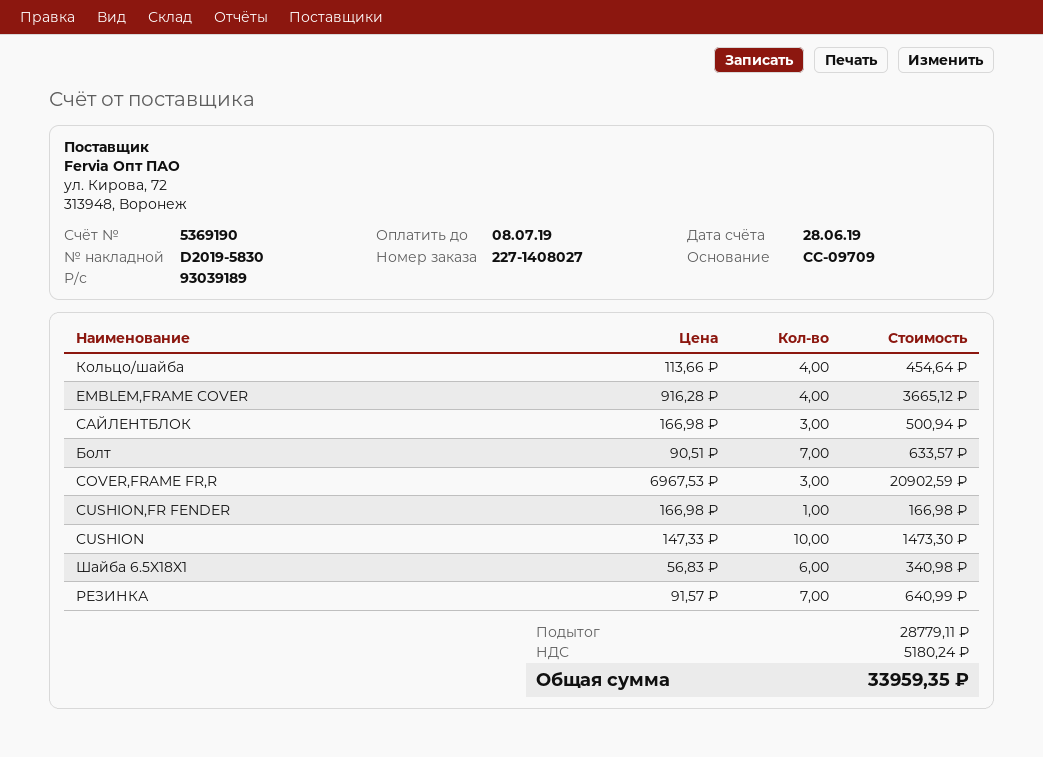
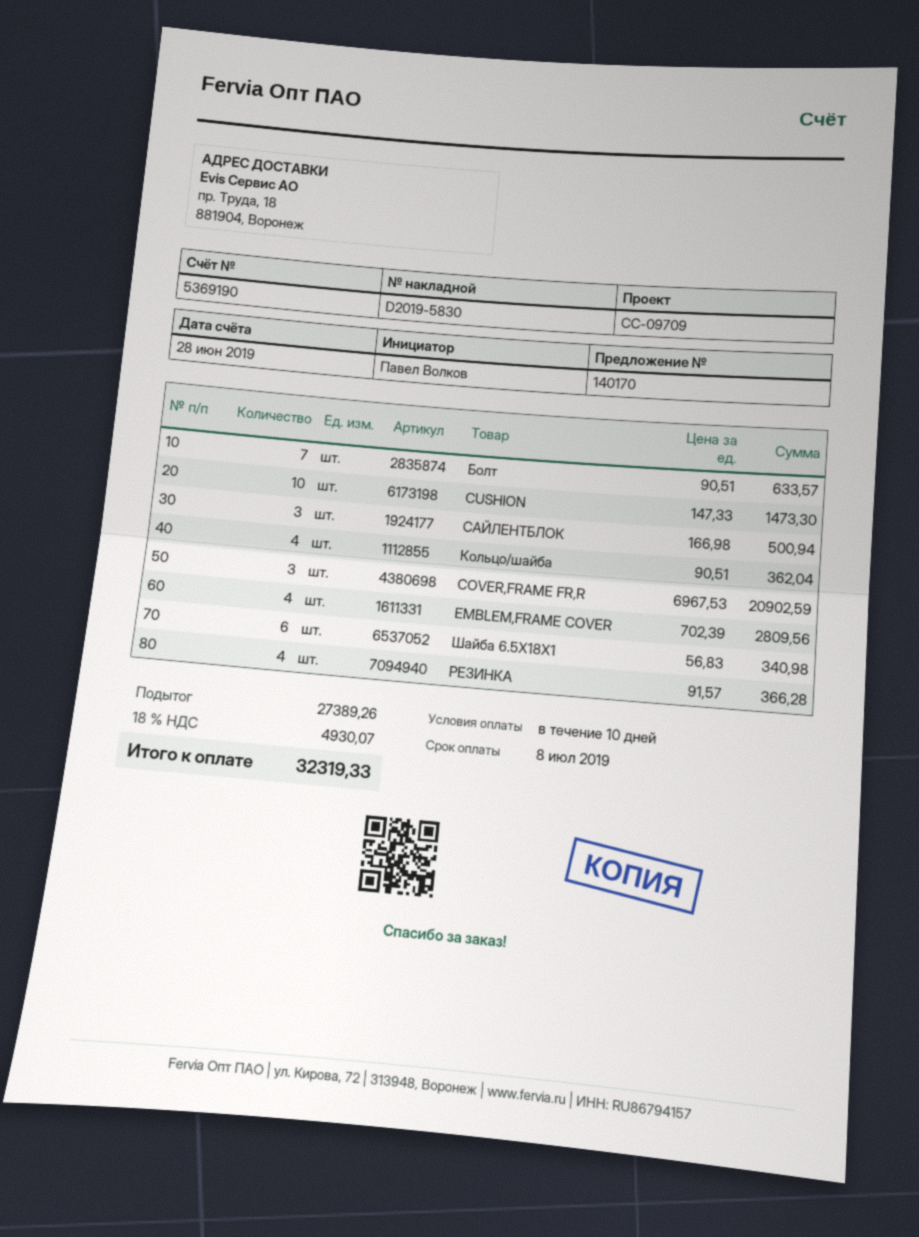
Кольцо/шайба: 4 x 113.66 = 454.64 -> 4 x 90.51 = 362.04
EMBLEM,FRAME COVER: 4 x 916.28 = 3665.12 -> 4 x 702.39 = 2809.56
CUSHION,FR FENDER: 1 x 166.98 = 166.98 -> none
РЕЗИНКА: 7 x 91.57 = 640.99 -> 4 x 91.57 = 366.28
subtotal: 28779.11 -> 27389.26
tax: 5180.24 -> 4930.07
total: 33959.35 -> 32319.33

